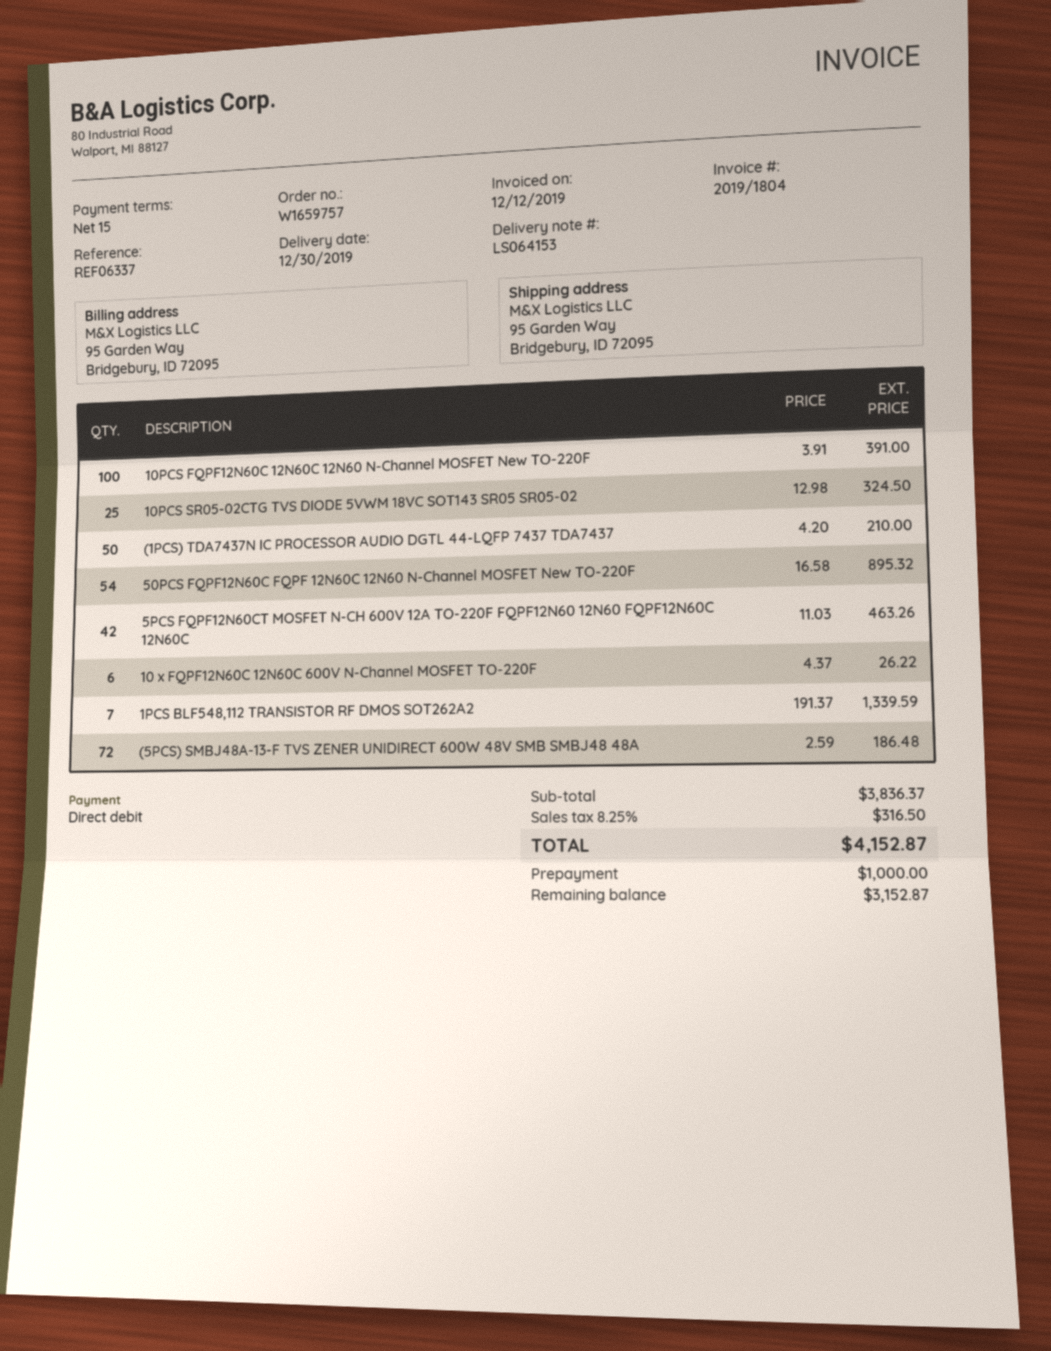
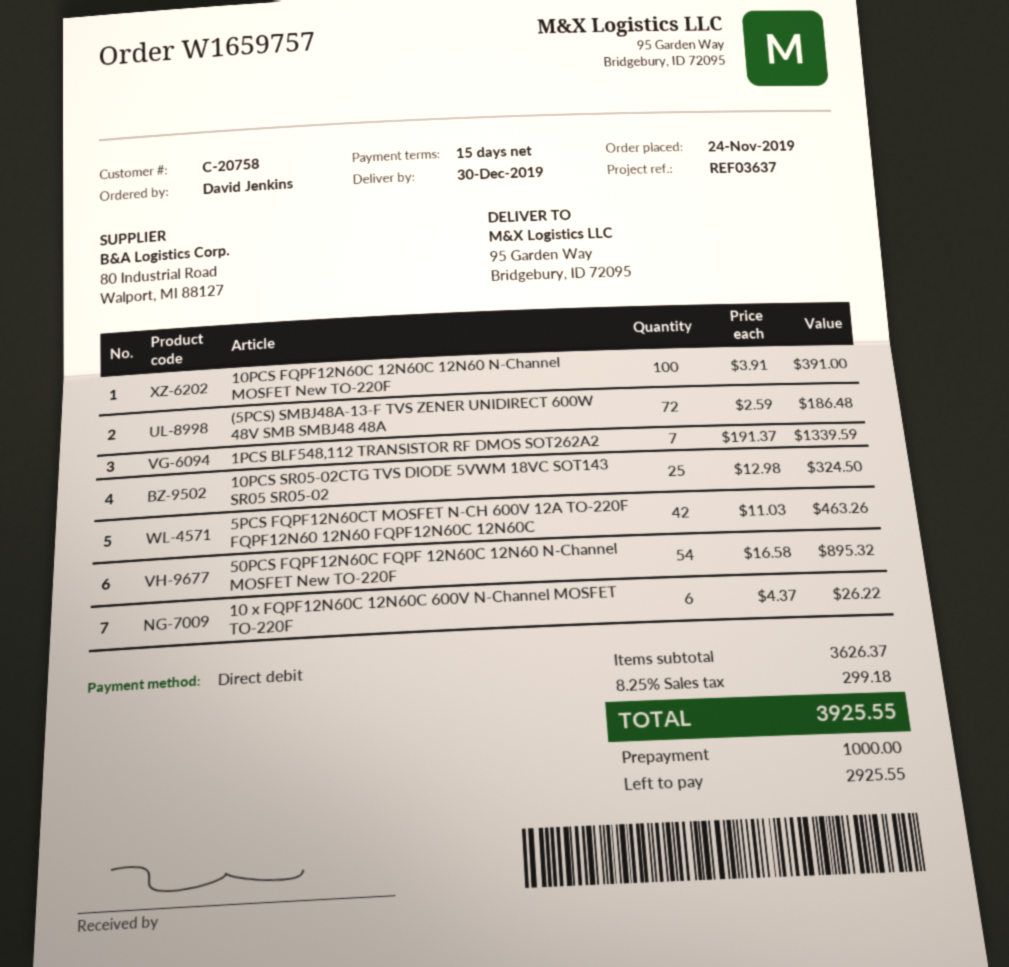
reference: REF06337 -> REF03637
(1PCS) TDA7437N IC PROCESSOR AUDIO DGTL 44-LQFP 7437 TDA7437: 50 x 4.20 = 210.00 -> none
subtotal: 3836.37 -> 3626.37
tax: 8.25% = 316.50 -> 8.25% = 299.18
total: 4152.87 -> 3925.55
balance: 3152.87 -> 2925.55

